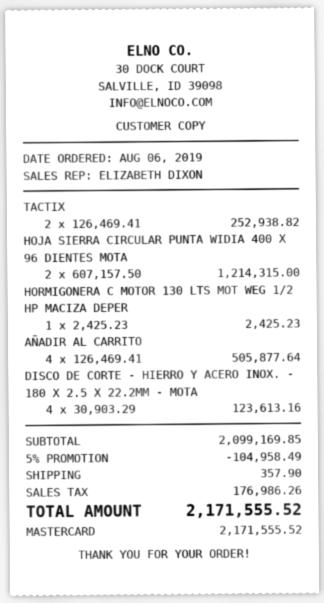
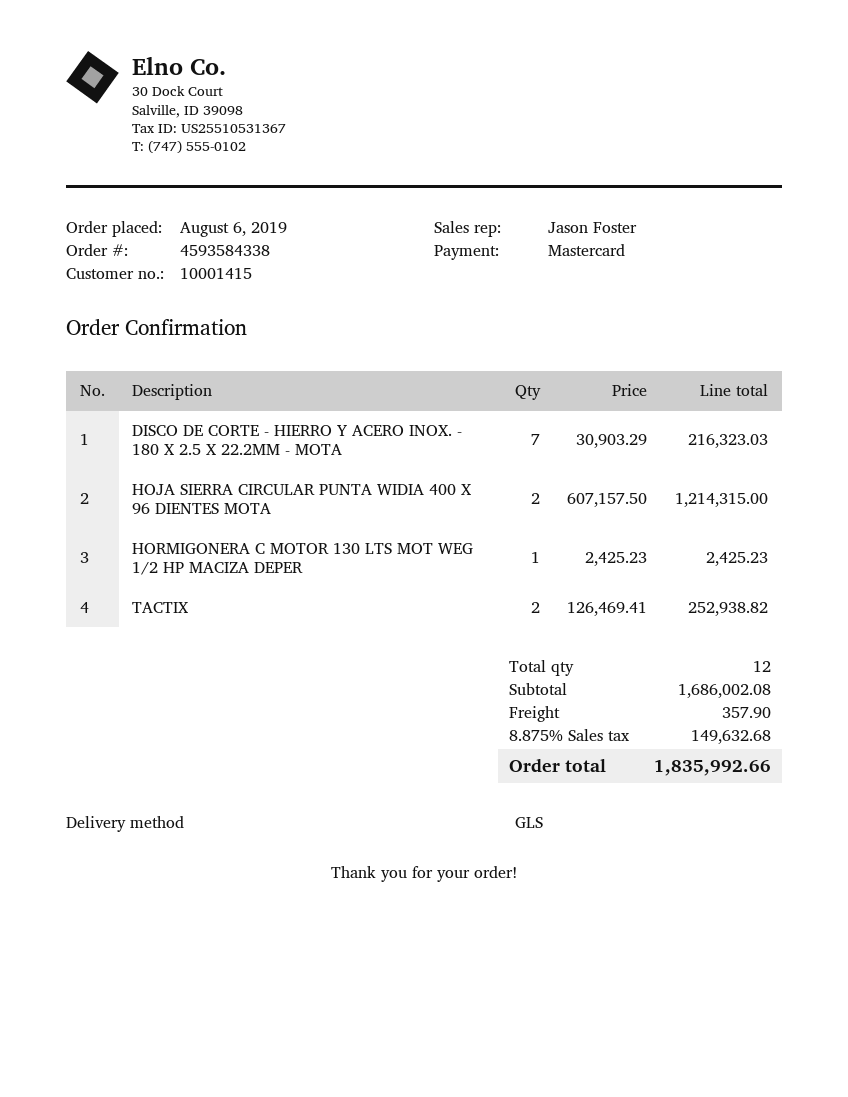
sales rep: ELIZABETH DIXON -> Jason Foster
AÑADIR AL CARRITO: 4 x 126469.41 = 505877.64 -> none
DISCO DE CORTE - HIERRO Y ACERO INOX. - 180 X 2.5 X 22.2MM - MOTA: 4 x 30903.29 = 123613.16 -> 7 x 30903.29 = 216323.03
subtotal: 2099169.85 -> 1686002.08
discount: 5% = 104958.49 -> none
tax: 176986.26 -> 149632.68
total: 2171555.52 -> 1835992.66

